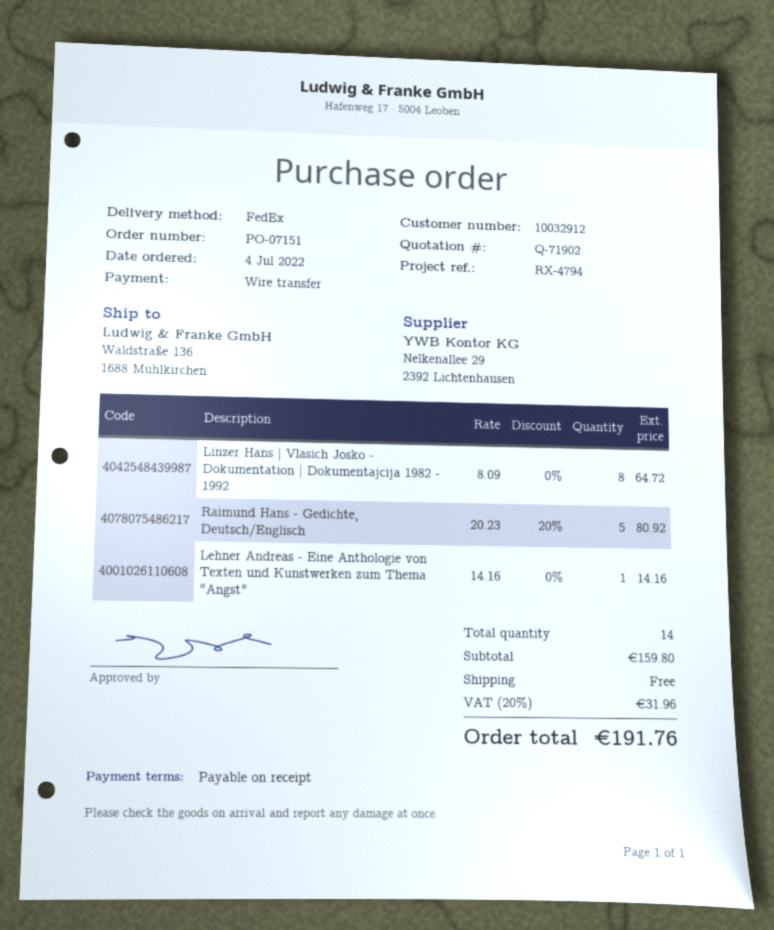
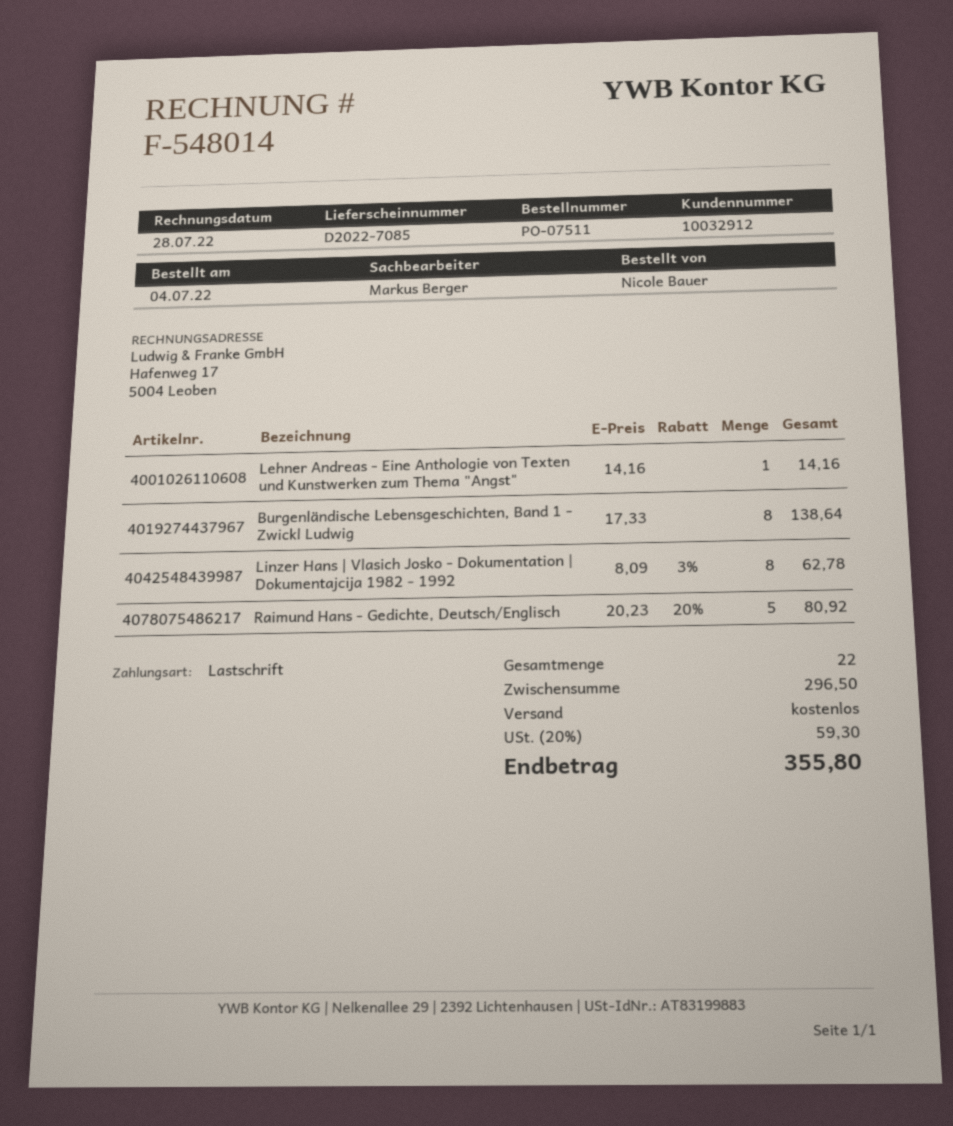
order number: PO-07151 -> PO-07511
payment method: bank transfer -> direct debit
Linzer Hans | Vlasich Josko - Dokumentation | Dokumentajcija 1982 - 1992: 8 x 8.09 = 64.72 -> 8 x 8.09 - 3% = 62.78
Burgenländische Lebensgeschichten, Band 1 - Zwickl Ludwig: none -> 8 x 17.33 = 138.64
total quantity: 14 -> 22
subtotal: 159.80 -> 296.50
tax: 20% = 31.96 -> 20% = 59.30
total: 191.76 -> 355.80

